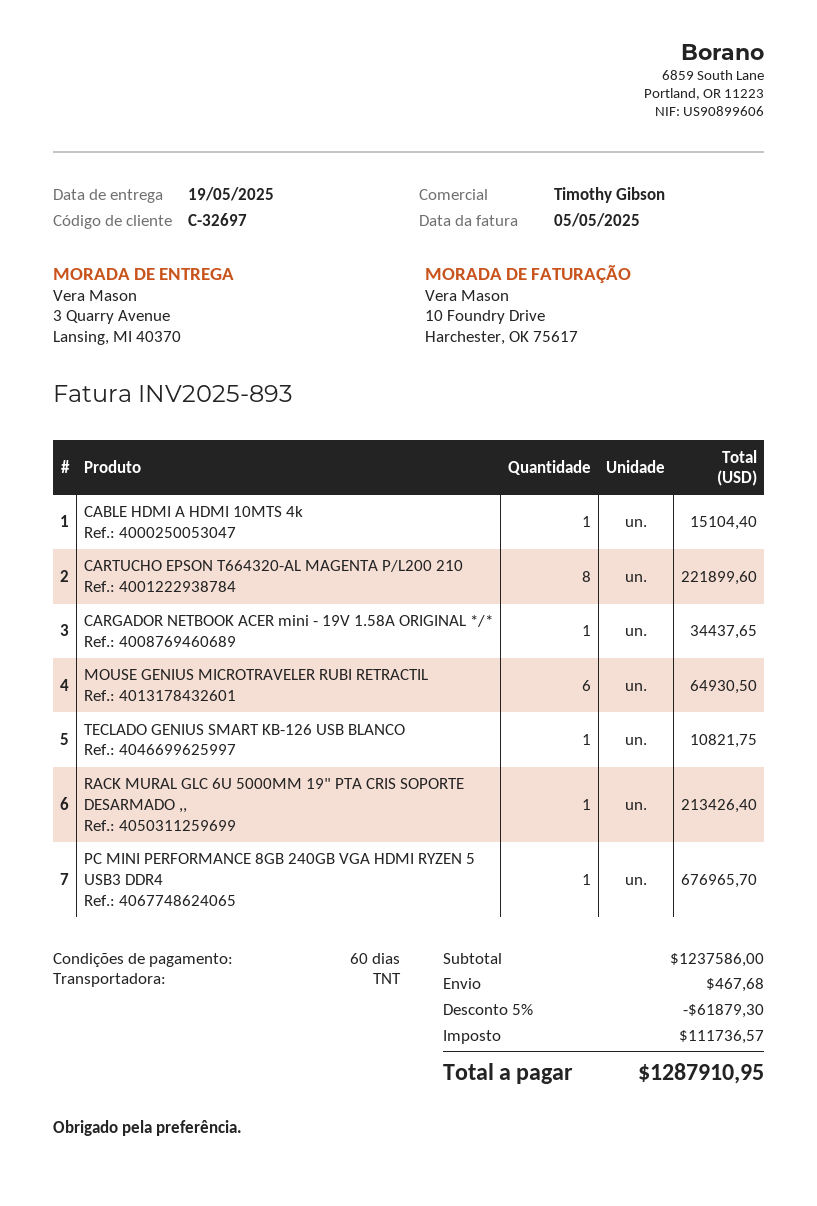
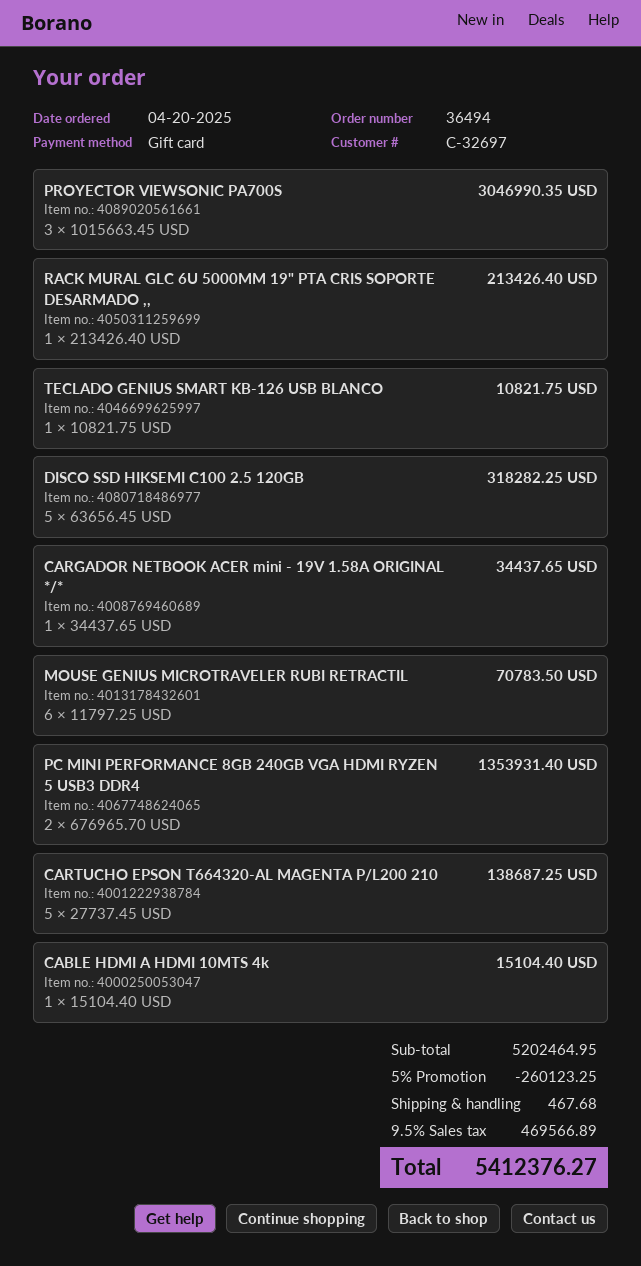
CARTUCHO EPSON T664320-AL MAGENTA P/L200 210: 8 for 221899.60 -> 5 for 138687.25
MOUSE GENIUS MICROTRAVELER RUBI RETRACTIL: 6 for 64930.50 -> 6 for 70783.50
PC MINI PERFORMANCE 8GB 240GB VGA HDMI RYZEN 5 USB3 DDR4: 1 for 676965.70 -> 2 for 1353931.40
PROYECTOR VIEWSONIC PA700S: none -> 3 for 3046990.35
DISCO SSD HIKSEMI C100 2.5 120GB: none -> 5 for 318282.25
subtotal: 1237586.00 -> 5202464.95
discount: 5% = 61879.30 -> 5% = 260123.25
tax: 111736.57 -> 469566.89
total: 1287910.95 -> 5412376.27

